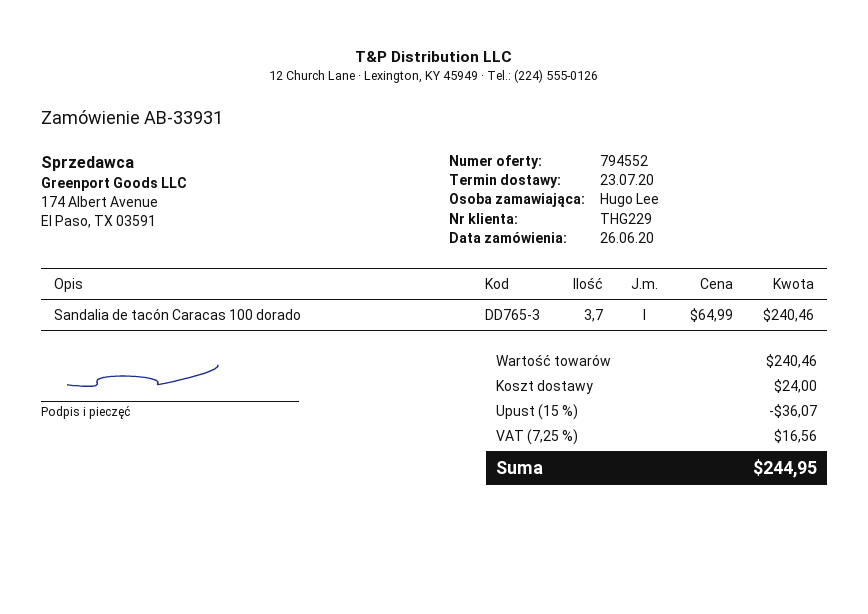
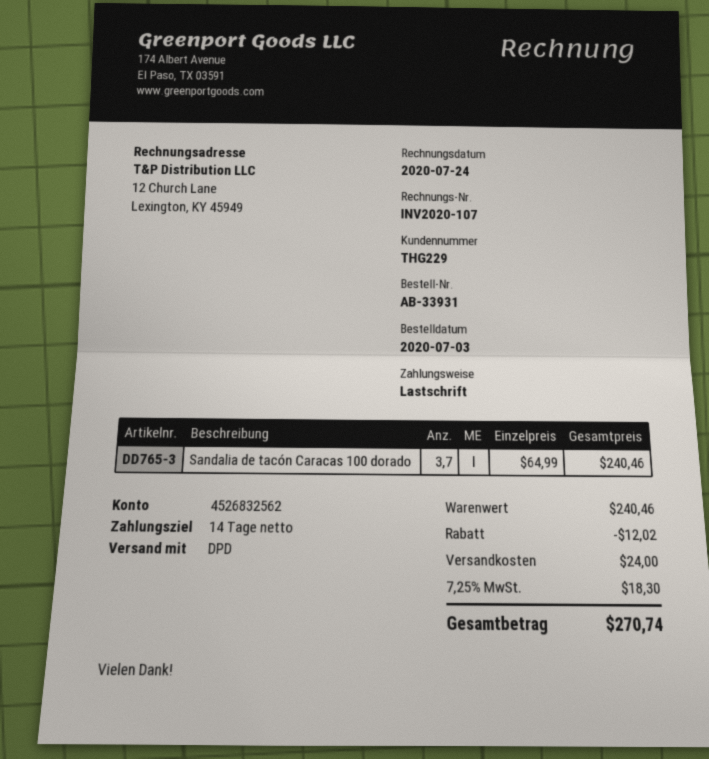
order date: 2020-06-26 -> 2020-07-03
discount: 36.07 -> 12.02
tax: 7.25% = 16.56 -> 7.25% = 18.30
total: 244.95 -> 270.74

